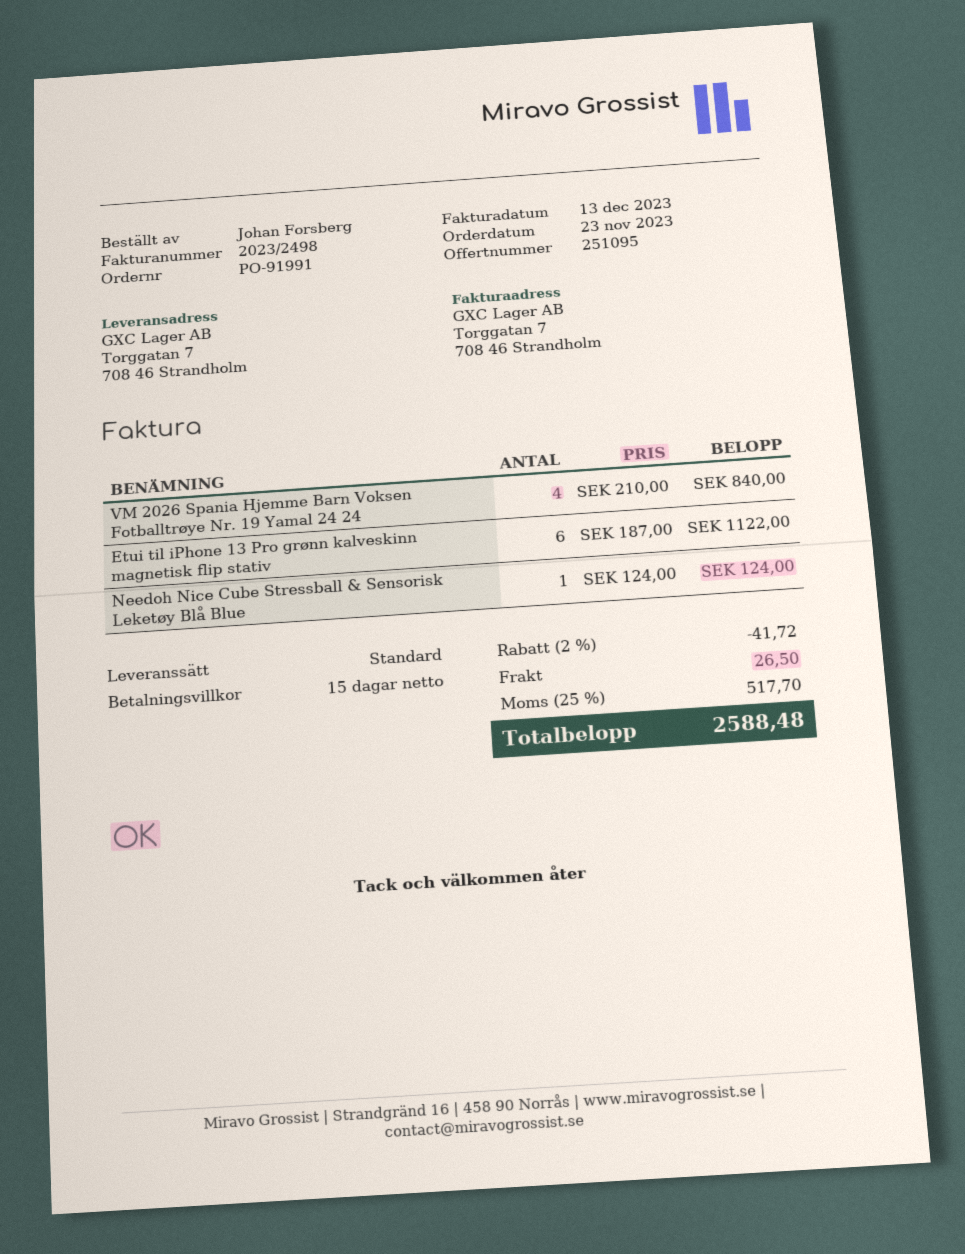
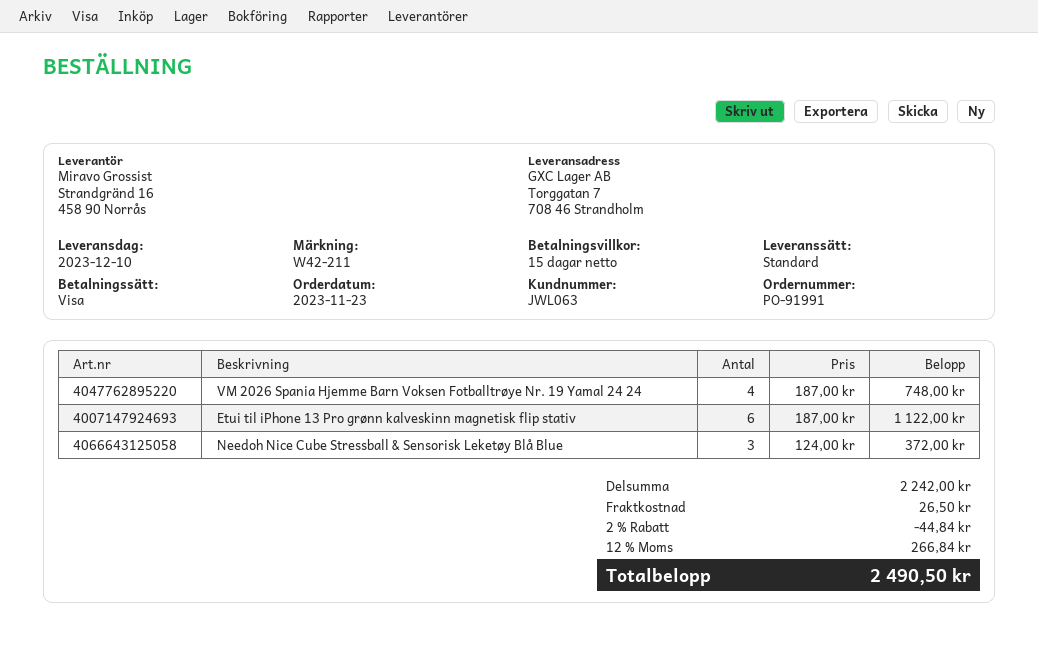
VM 2026 Spania Hjemme Barn Voksen Fotballtrøye Nr. 19 Yamal 24 24: 4 x 210.00 = 840.00 -> 4 x 187.00 = 748.00
Needoh Nice Cube Stressball & Sensorisk Leketøy Blå Blue: 1 x 124.00 = 124.00 -> 3 x 124.00 = 372.00
discount: 2% = 41.72 -> 2% = 44.84
tax: 25% = 517.70 -> 12% = 266.84
total: 2588.48 -> 2490.50

